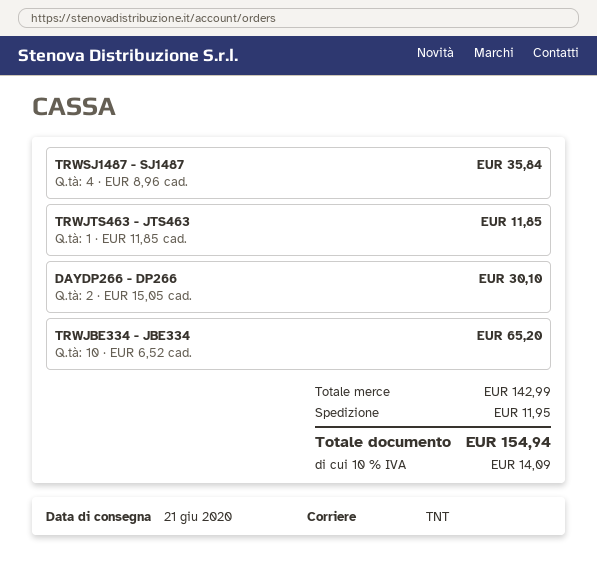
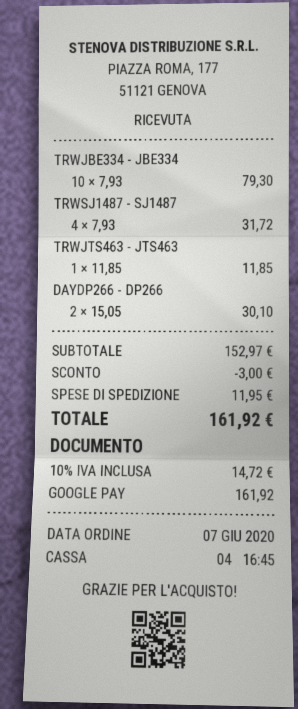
TRWSJ1487 - SJ1487: 4 x 8.96 = 35.84 -> 4 x 7.93 = 31.72
TRWJBE334 - JBE334: 10 x 6.52 = 65.20 -> 10 x 7.93 = 79.30
subtotal: 142.99 -> 152.97
discount: none -> 3.00
tax: 10% = 14.09 -> 10% = 14.72
total: 154.94 -> 161.92

